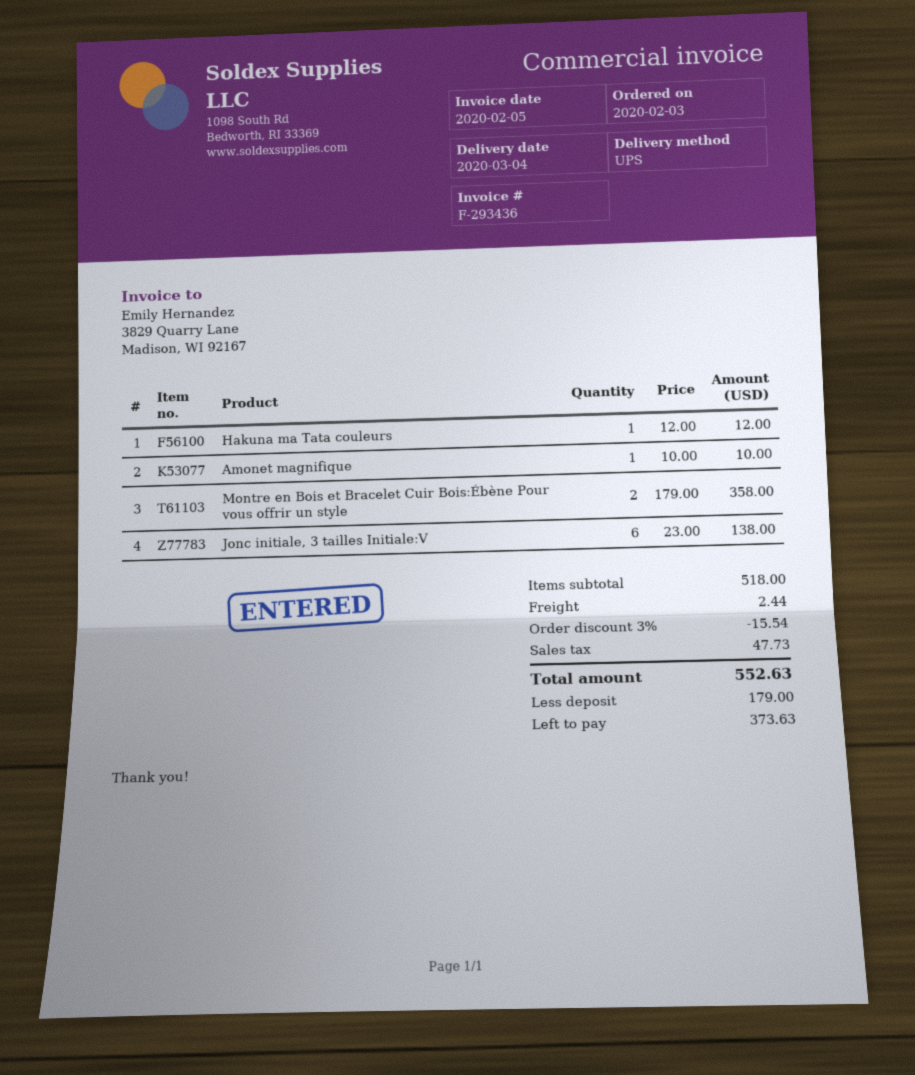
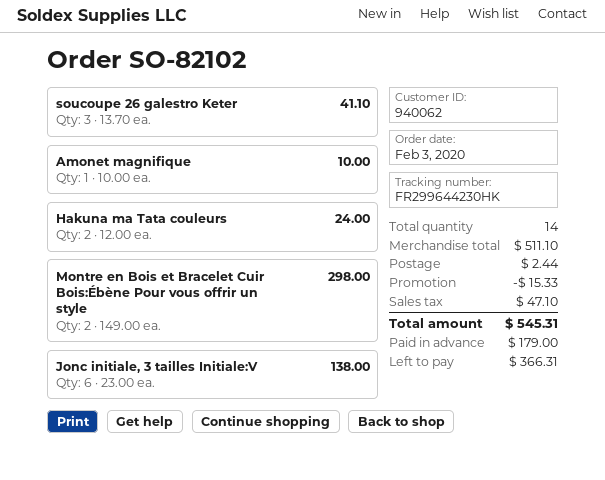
Hakuna ma Tata couleurs: 1 x 12.00 = 12.00 -> 2 x 12.00 = 24.00
Montre en Bois et Bracelet Cuir Bois:Ébène Pour vous offrir un style: 2 x 179.00 = 358.00 -> 2 x 149.00 = 298.00
soucoupe 26 galestro Keter: none -> 3 x 13.70 = 41.10
subtotal: 518.00 -> 511.10
discount: 15.54 -> 15.33
tax: 47.73 -> 47.10
total: 552.63 -> 545.31
balance: 373.63 -> 366.31

